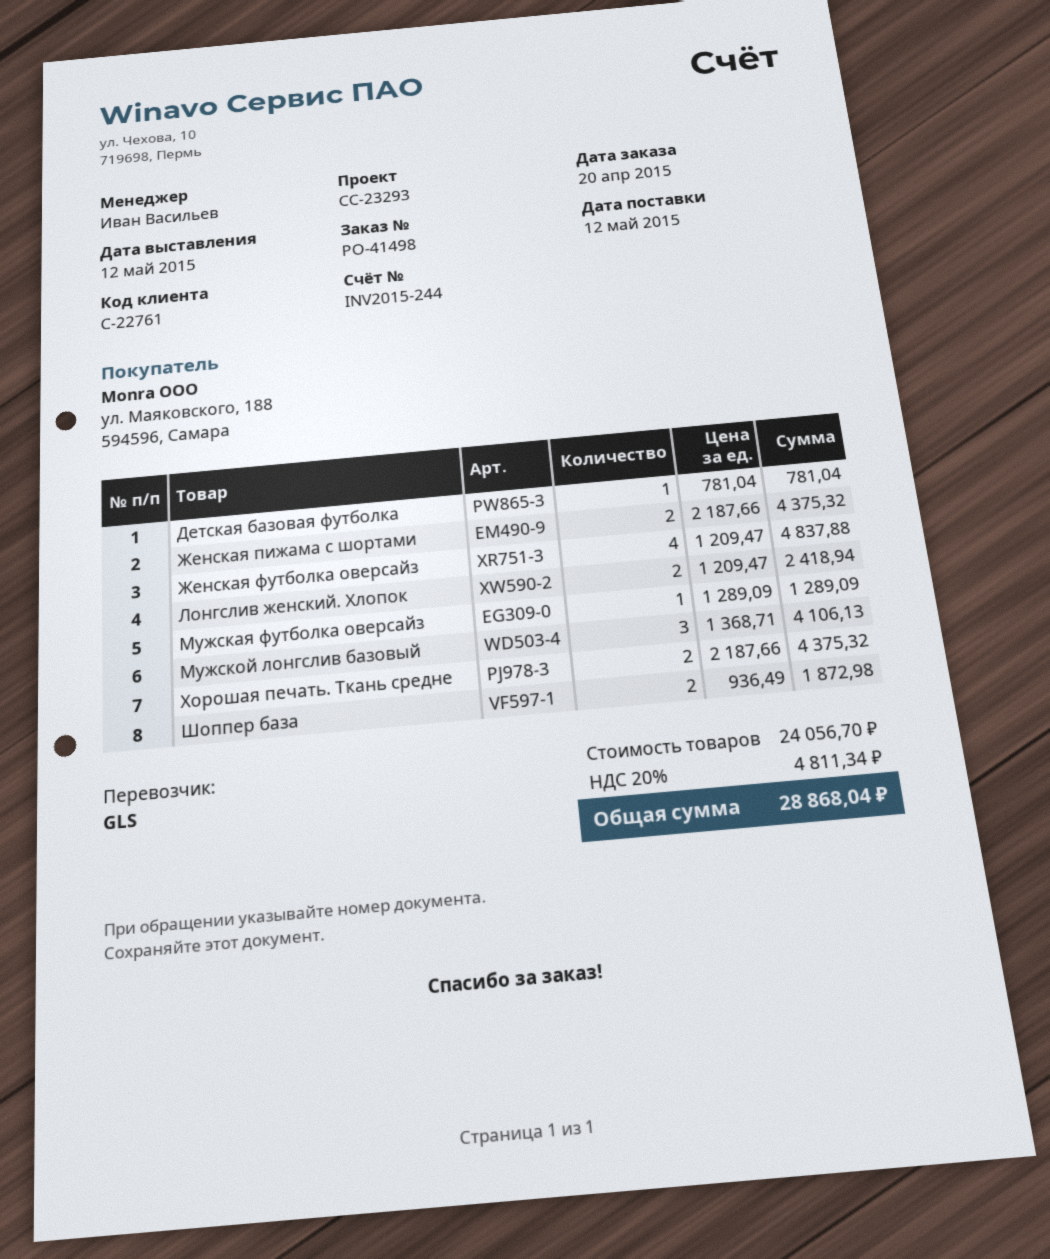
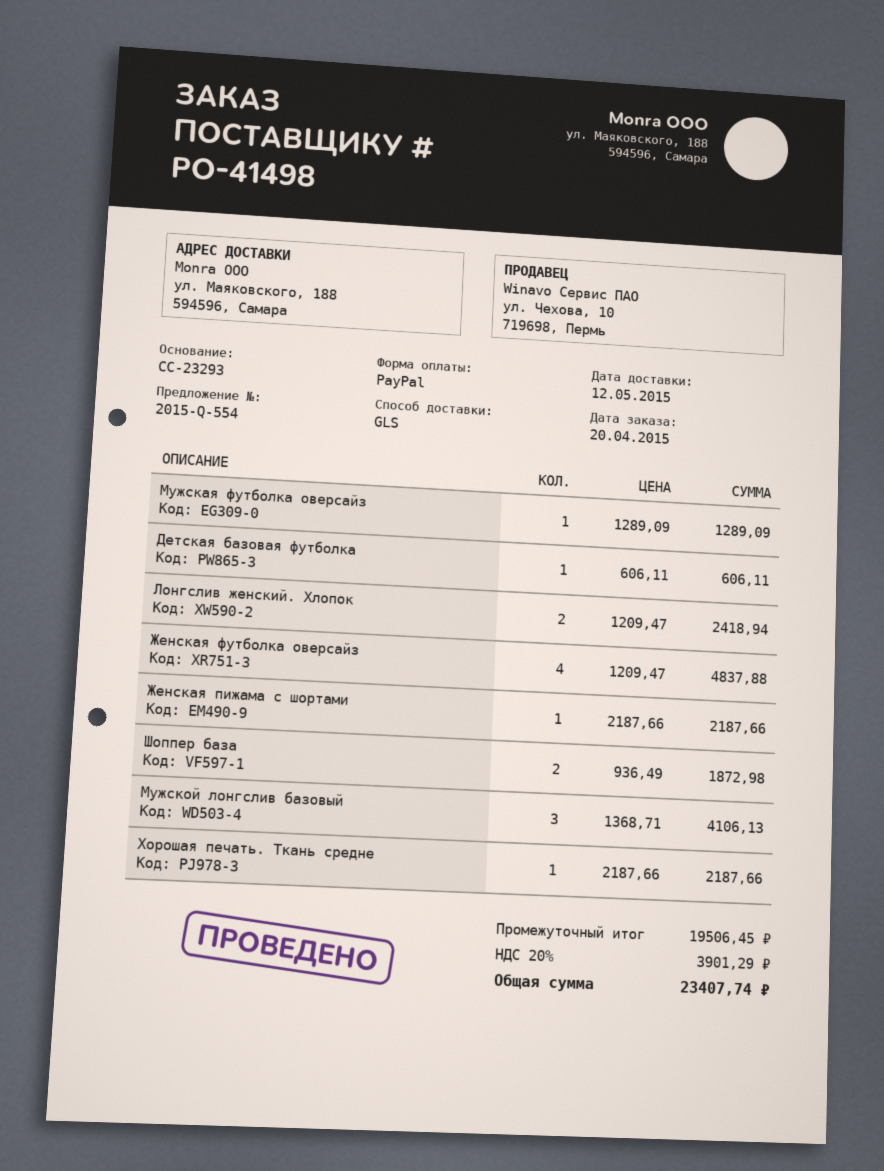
Детская базовая футболка: 1 x 781.04 = 781.04 -> 1 x 606.11 = 606.11
Женская пижама с шортами: 2 x 2187.66 = 4375.32 -> 1 x 2187.66 = 2187.66
Хорошая печать. Ткань средне: 2 x 2187.66 = 4375.32 -> 1 x 2187.66 = 2187.66
subtotal: 24056.70 -> 19506.45
tax: 20% = 4811.34 -> 20% = 3901.29
total: 28868.04 -> 23407.74

